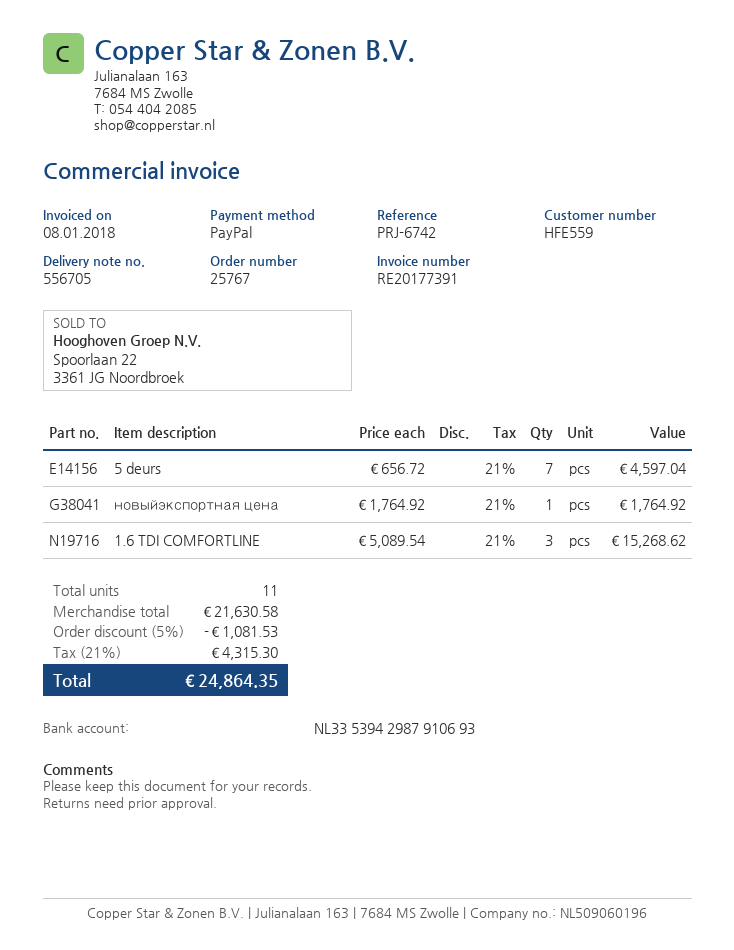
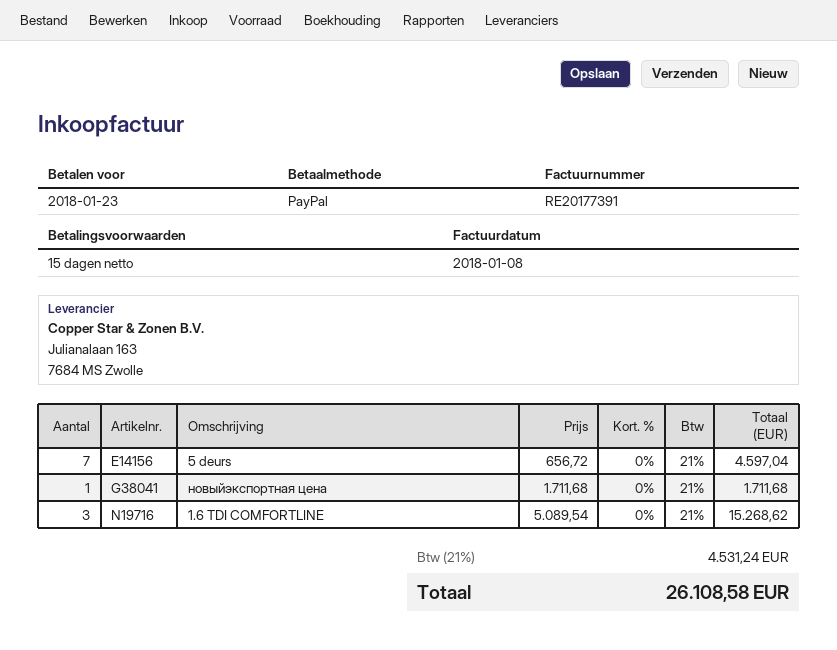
новыйэкспортная цена: 1 x 1764.92 = 1764.92 -> 1 x 1711.68 = 1711.68
discount: 5% = 1081.53 -> none
tax: 21% = 4315.30 -> 21% = 4531.24
total: 24864.35 -> 26108.58

